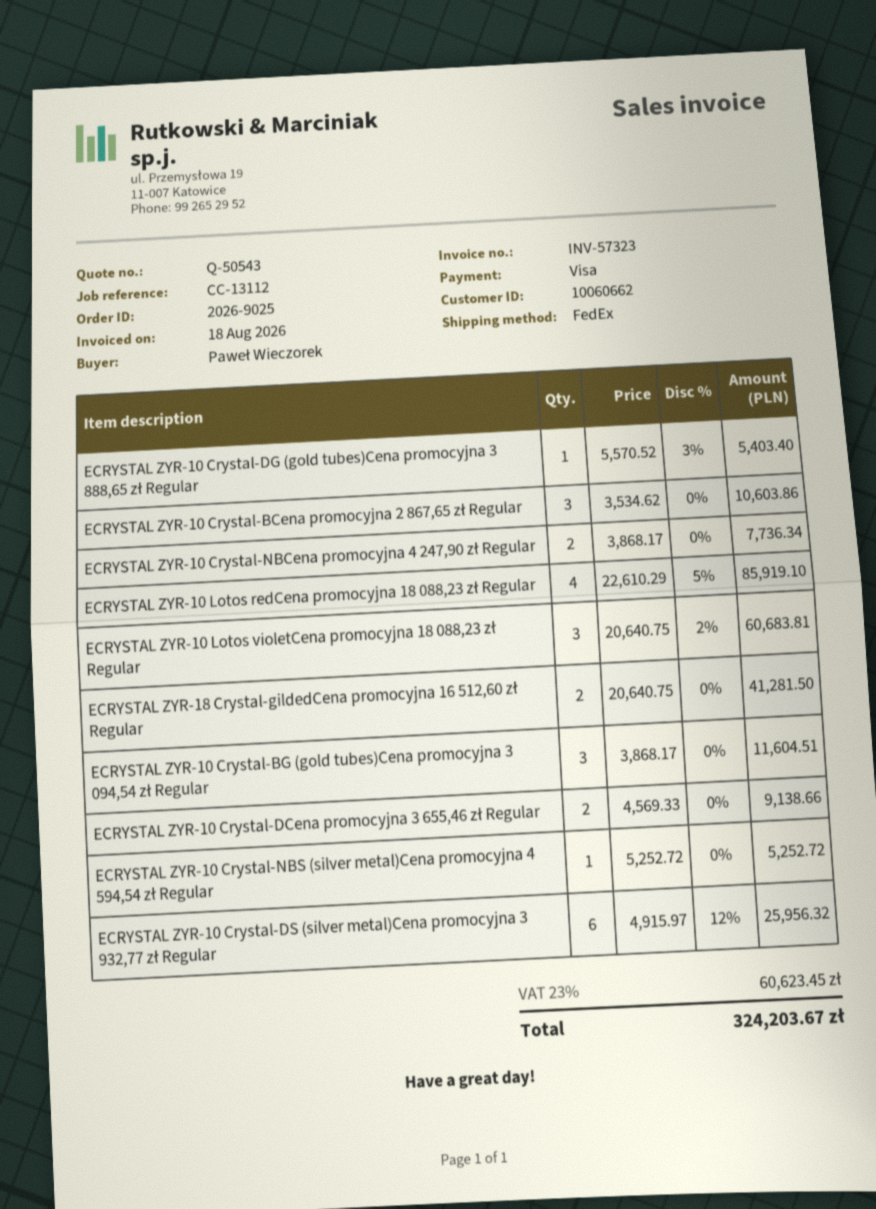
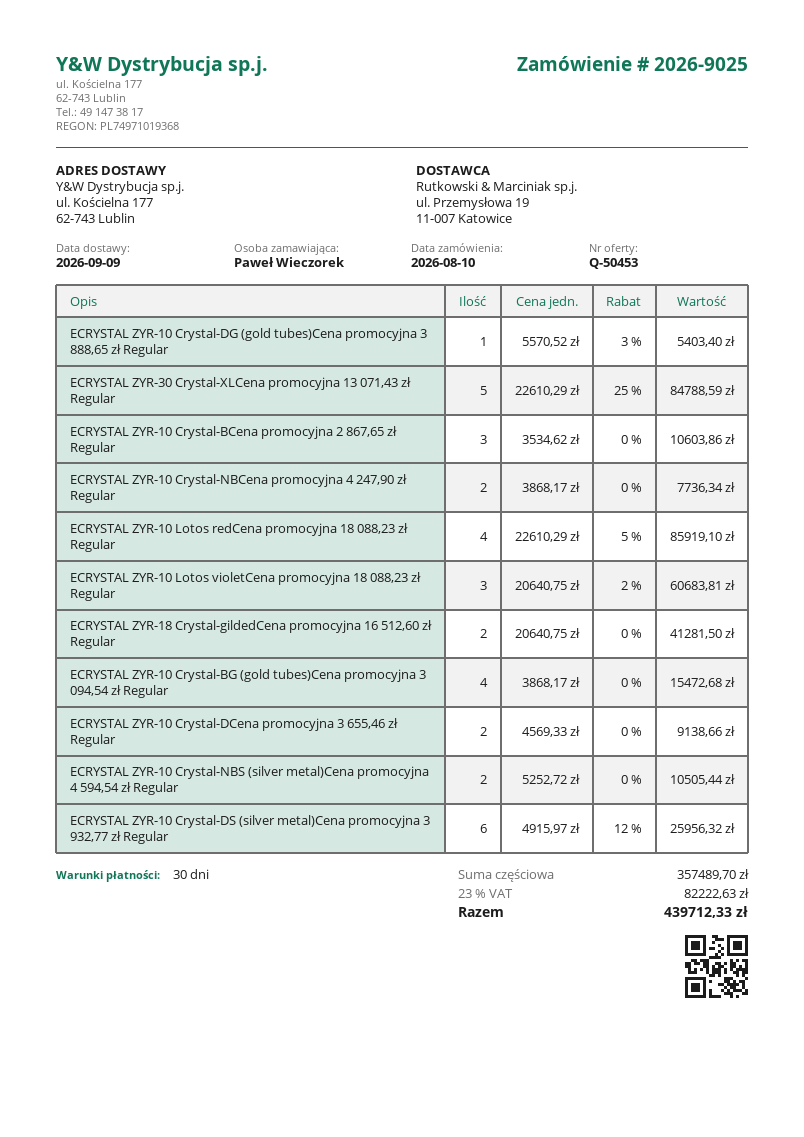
quote number: Q-50543 -> Q-50453
ECRYSTAL ZYR-10 Crystal-BG (gold tubes)Cena promocyjna 3 094,54 zł Regular: 3 x 3868.17 = 11604.51 -> 4 x 3868.17 = 15472.68
ECRYSTAL ZYR-10 Crystal-NBS (silver metal)Cena promocyjna 4 594,54 zł Regular: 1 x 5252.72 = 5252.72 -> 2 x 5252.72 = 10505.44
ECRYSTAL ZYR-30 Crystal-XLCena promocyjna 13 071,43 zł Regular: none -> 5 x 22610.29 - 25% = 84788.59
tax: 23% = 60623.45 -> 23% = 82222.63
total: 324203.67 -> 439712.33

